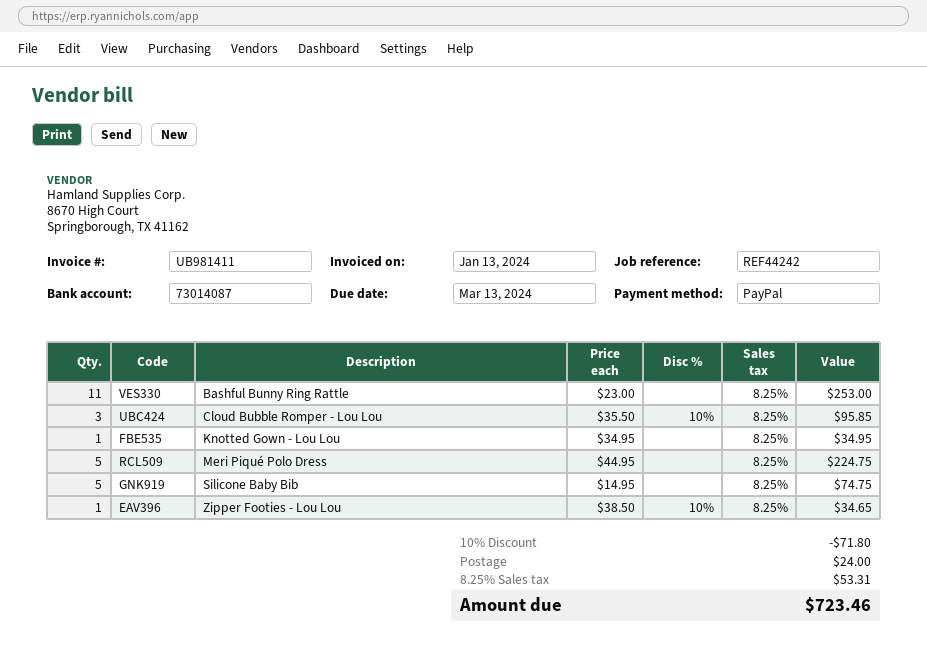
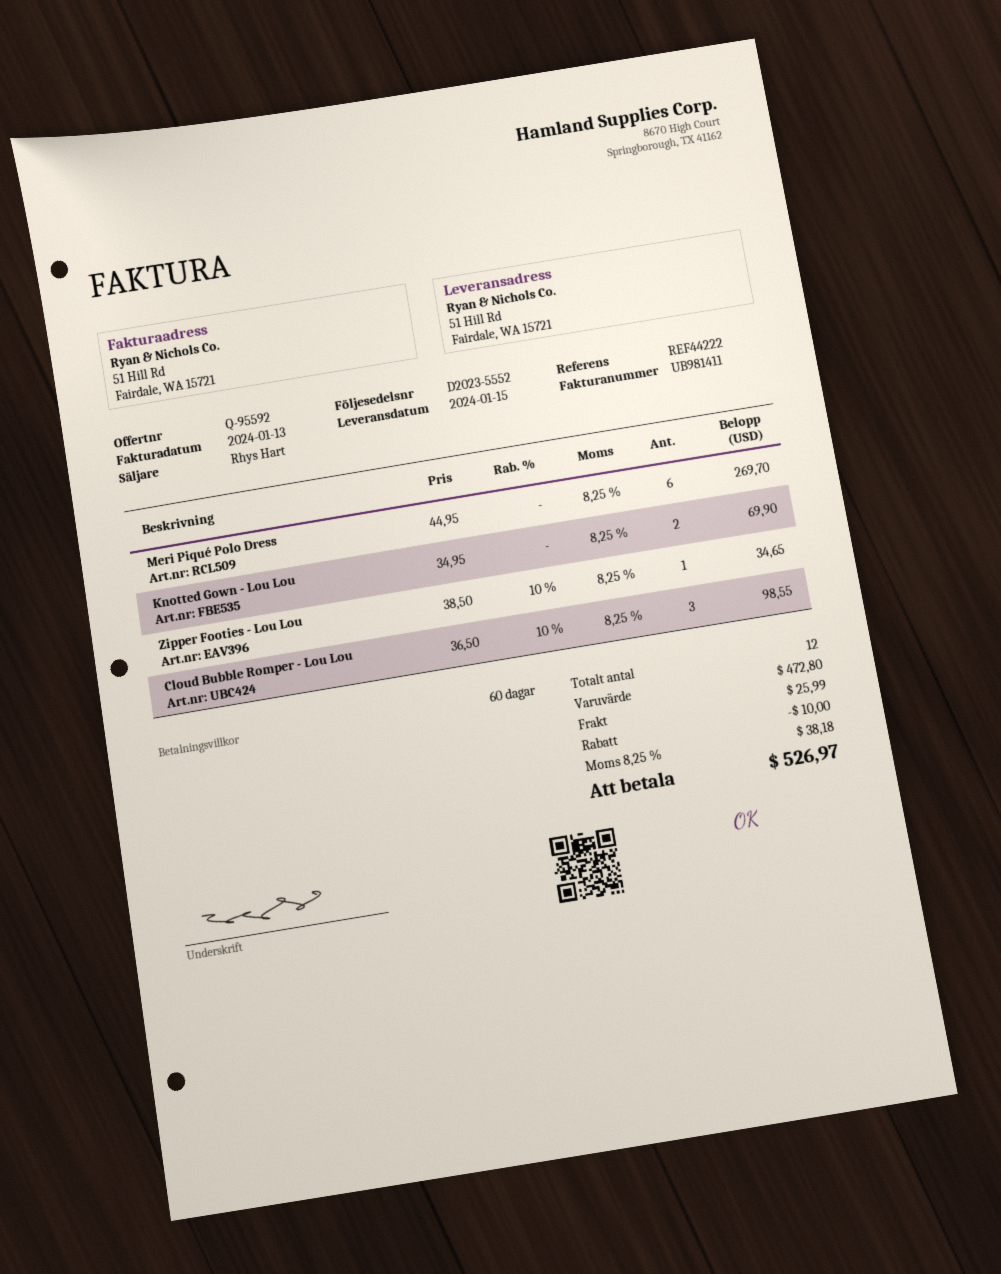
reference: REF44242 -> REF44222
Bashful Bunny Ring Rattle: 11 x 23.00 = 253.00 -> none
Cloud Bubble Romper - Lou Lou: 3 x 35.50 - 10% = 95.85 -> 3 x 36.50 - 10% = 98.55
Knotted Gown - Lou Lou: 1 x 34.95 = 34.95 -> 2 x 34.95 = 69.90
Meri Piqué Polo Dress: 5 x 44.95 = 224.75 -> 6 x 44.95 = 269.70
Silicone Baby Bib: 5 x 14.95 = 74.75 -> none
discount: 71.80 -> 10.00
shipping: 24.00 -> 25.99
tax: 8.25% = 53.31 -> 8.25% = 38.18
total: 723.46 -> 526.97

